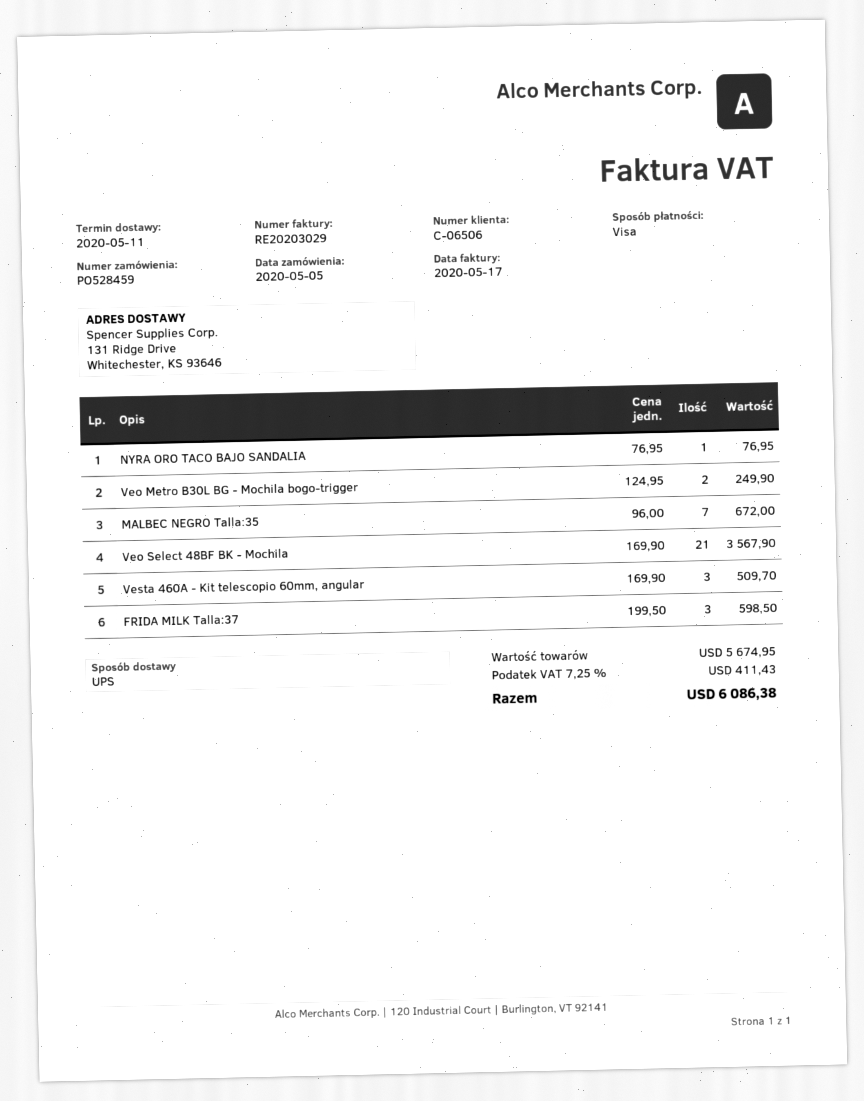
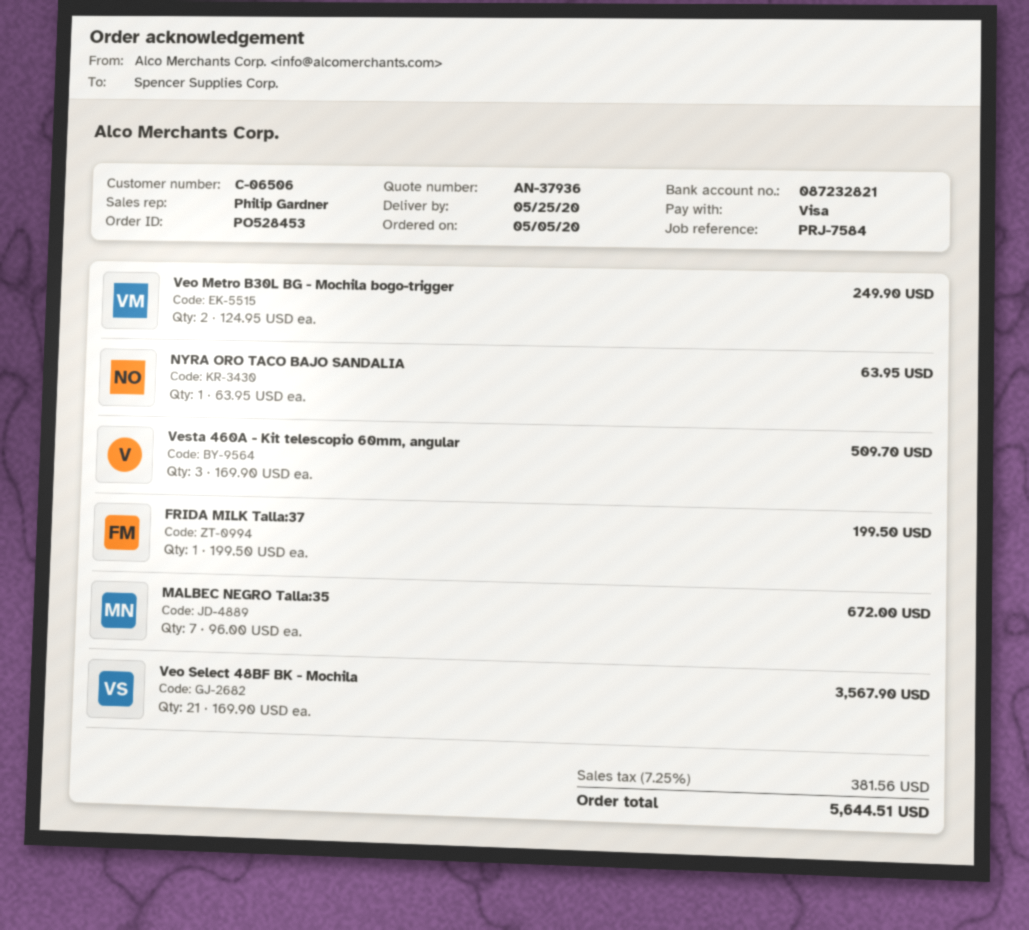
order number: PO528459 -> PO528453
delivery date: 2020-05-11 -> 2020-05-25
NYRA ORO TACO BAJO SANDALIA: 1 x 76.95 = 76.95 -> 1 x 63.95 = 63.95
FRIDA MILK Talla:37: 3 x 199.50 = 598.50 -> 1 x 199.50 = 199.50
tax: 7.25% = 411.43 -> 7.25% = 381.56
total: 6086.38 -> 5644.51

